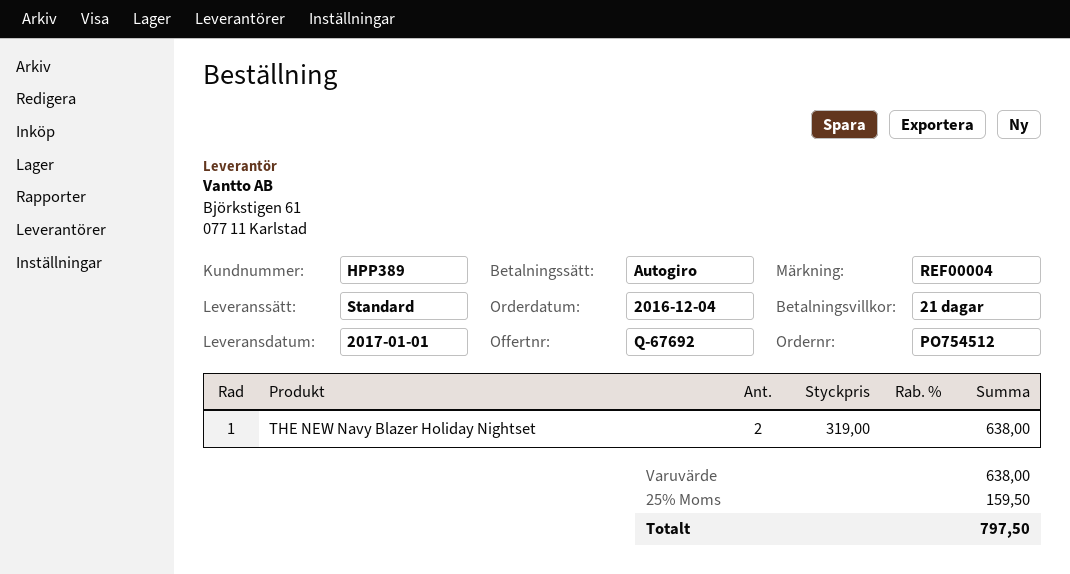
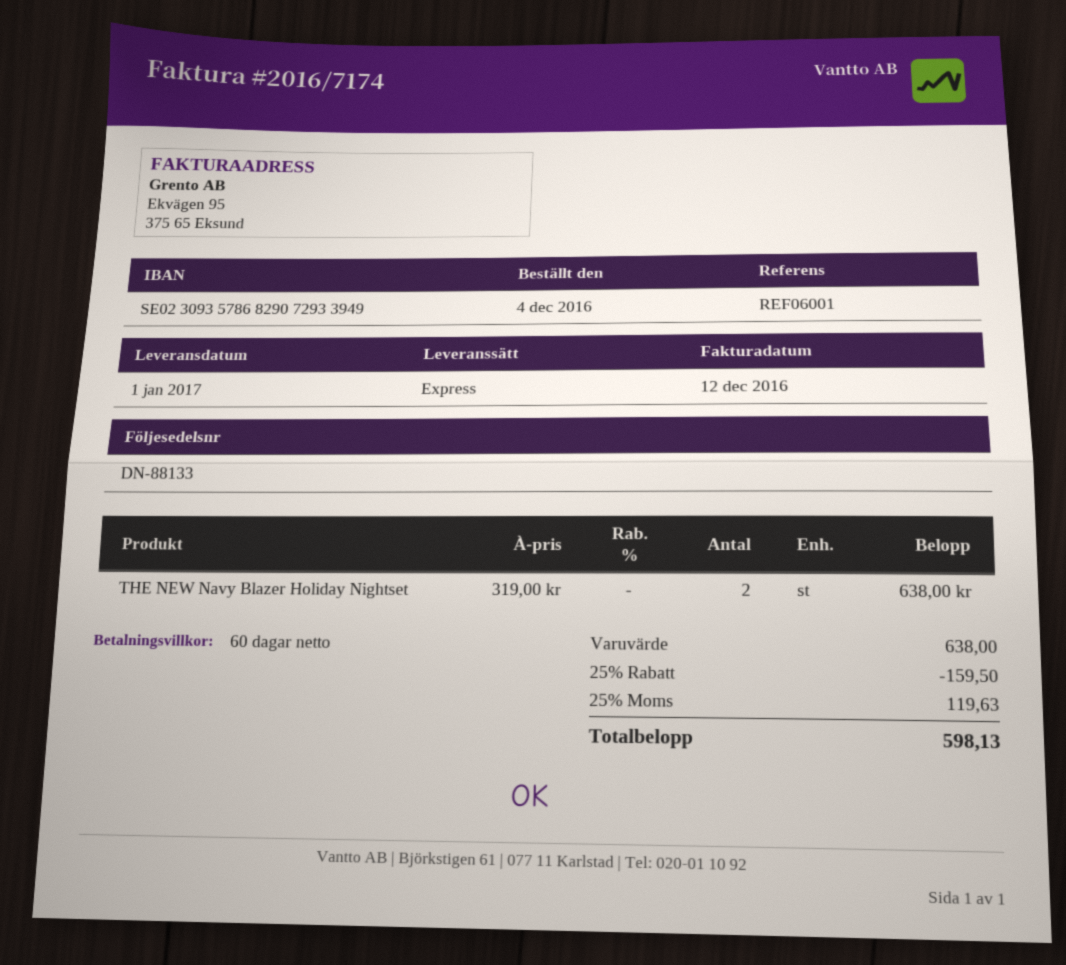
payment terms: 21 days -> 60 days
reference: REF00004 -> REF06001
shipping method: standard -> express
discount: none -> 25% = 159.50
tax: 25% = 159.50 -> 25% = 119.63
total: 797.50 -> 598.13

